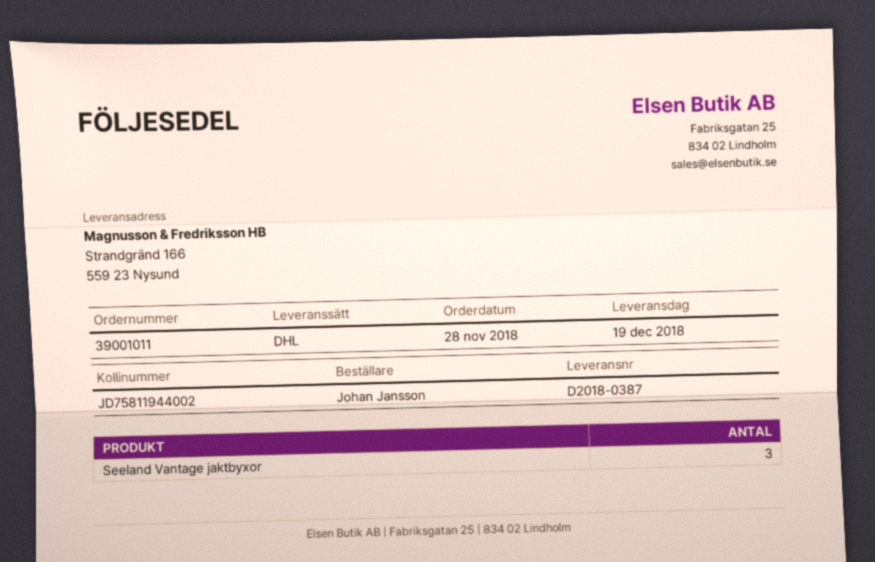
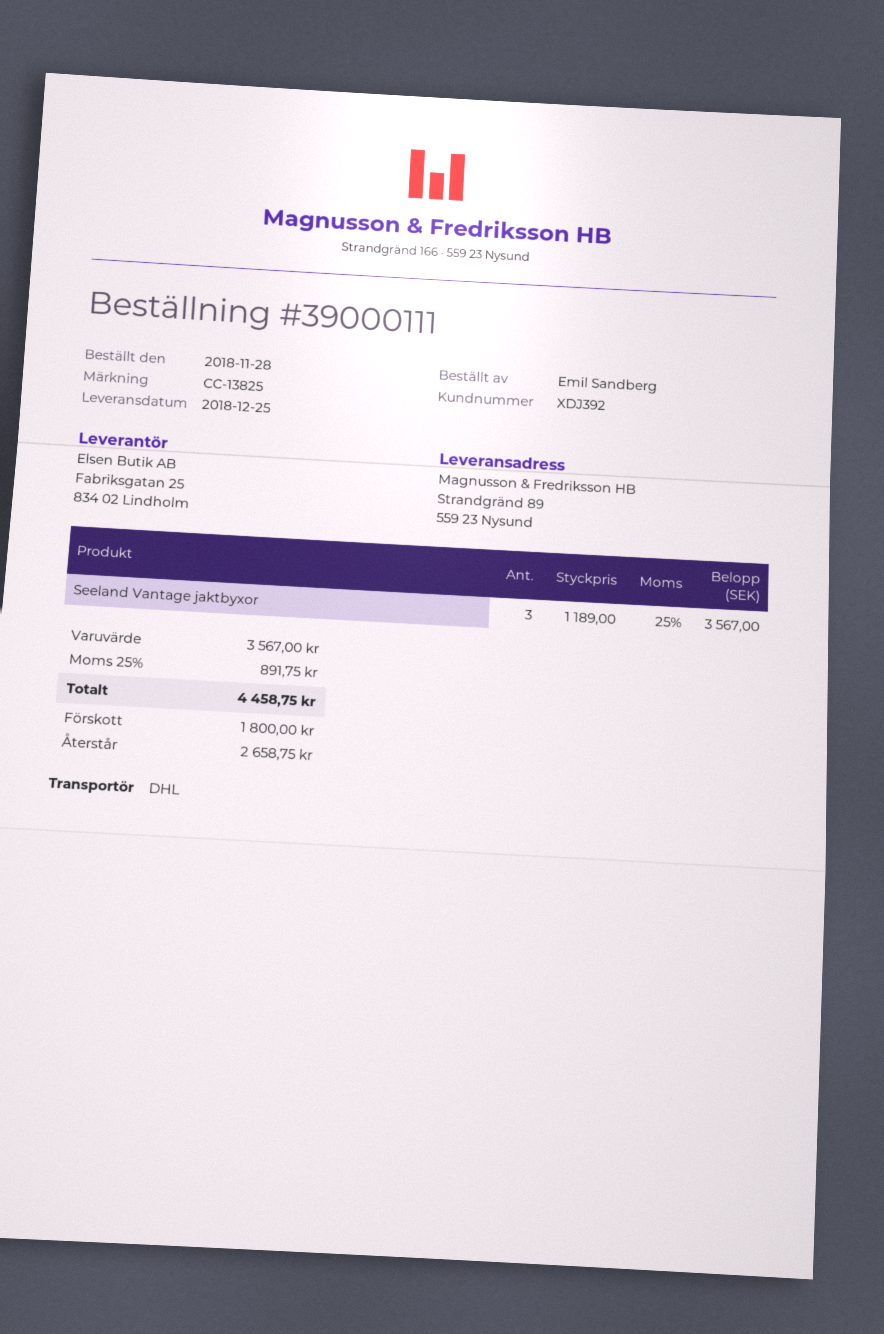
order number: 39001011 -> 39000111
delivery date: 2018-12-19 -> 2018-12-25
ordered by: Johan Jansson -> Emil Sandberg
ship to: Strandgränd 166, 559 23 Nysund -> Strandgränd 89, 559 23 Nysund

